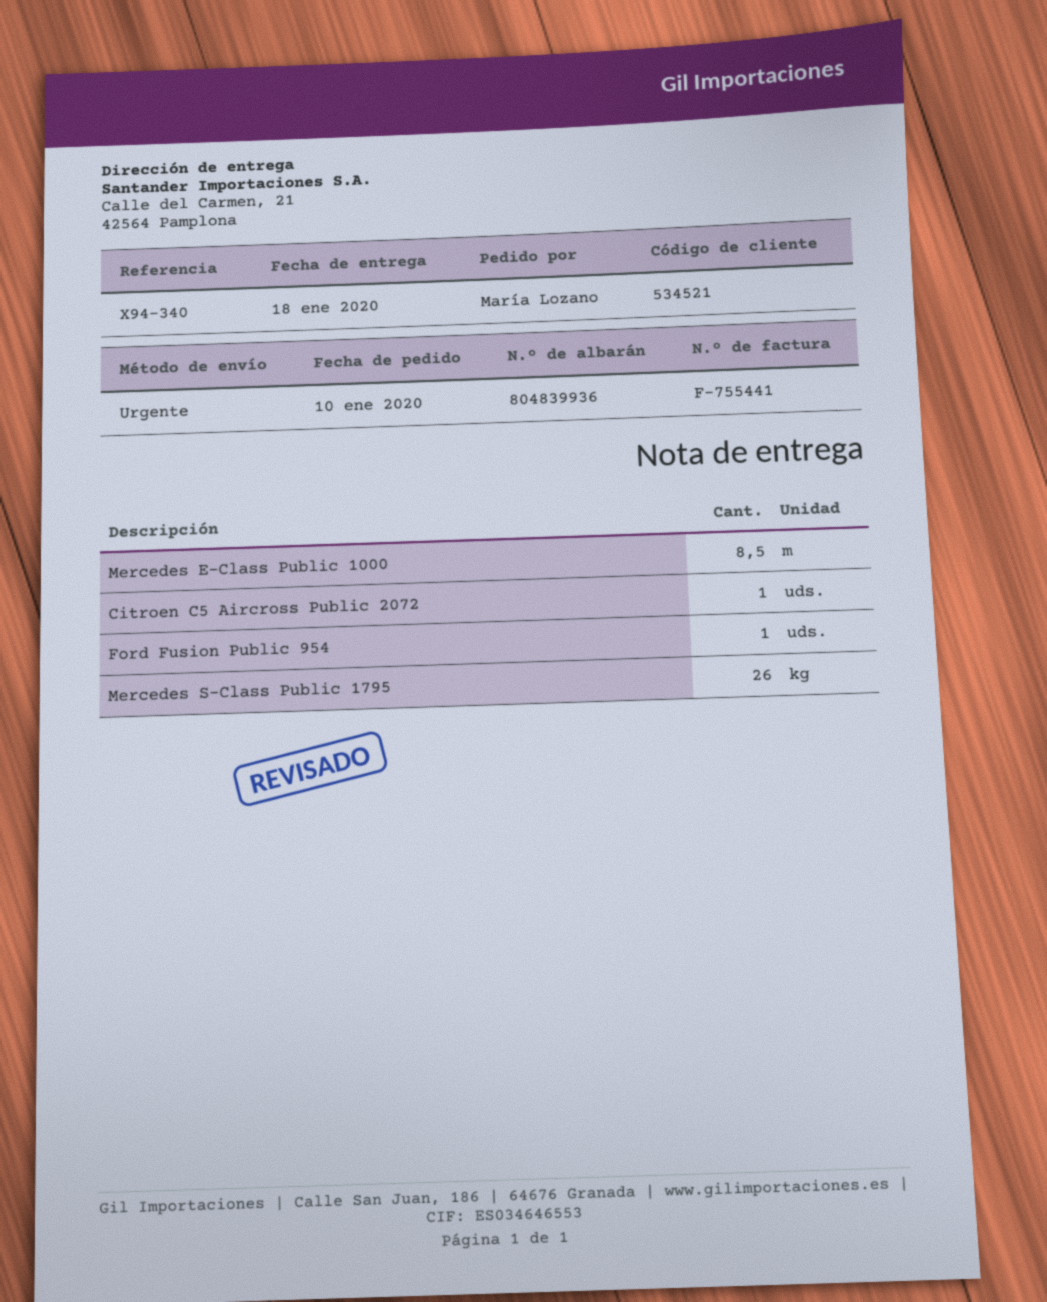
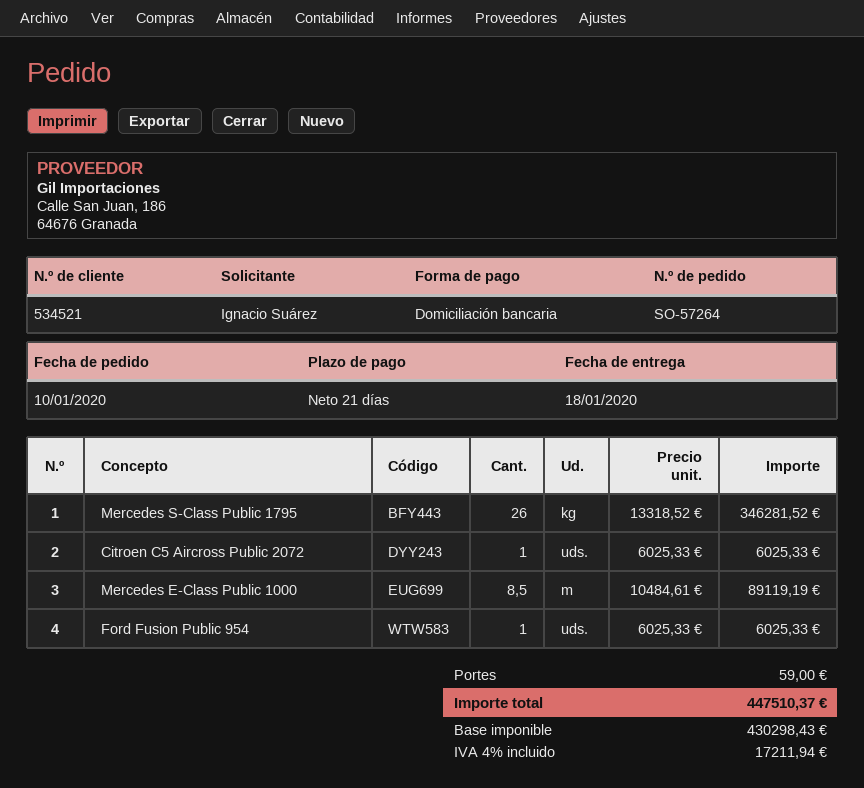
ordered by: María Lozano -> Ignacio Suárez

